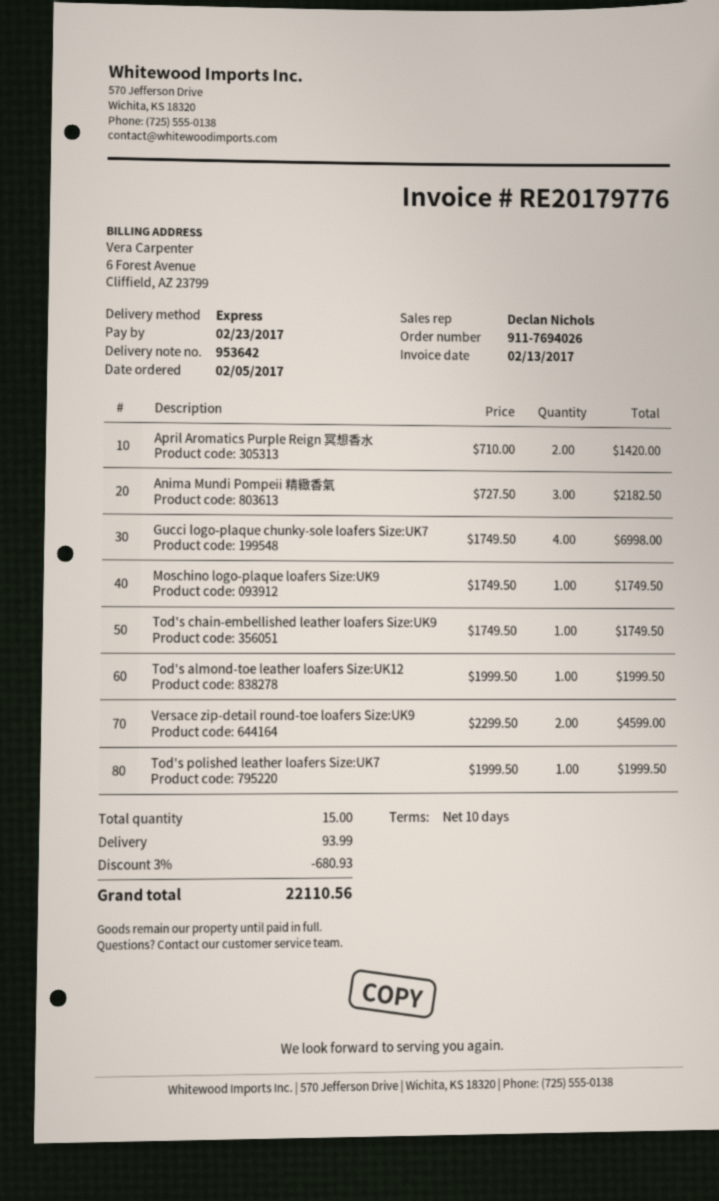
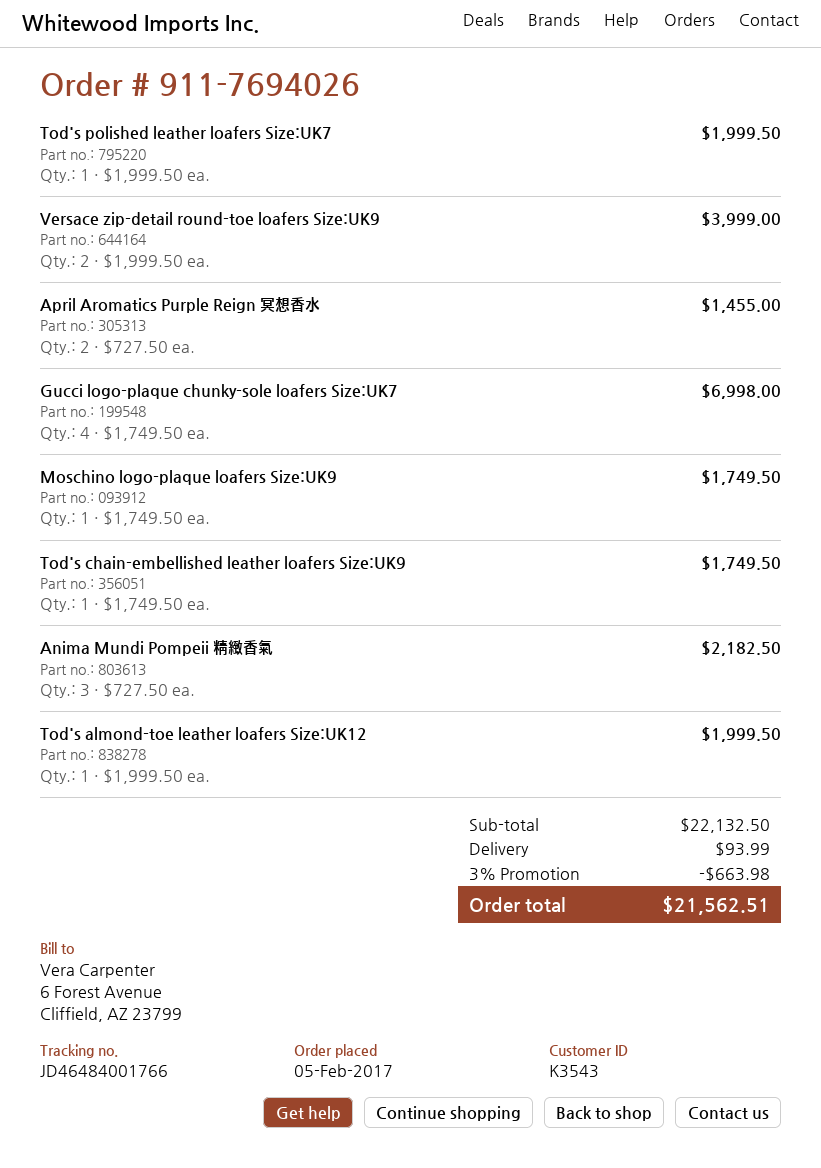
April Aromatics Purple Reign 冥想香水: 2 x 710.00 = 1420.00 -> 2 x 727.50 = 1455.00
Versace zip-detail round-toe loafers Size:UK9: 2 x 2299.50 = 4599.00 -> 2 x 1999.50 = 3999.00
discount: 3% = 680.93 -> 3% = 663.98
total: 22110.56 -> 21562.51

